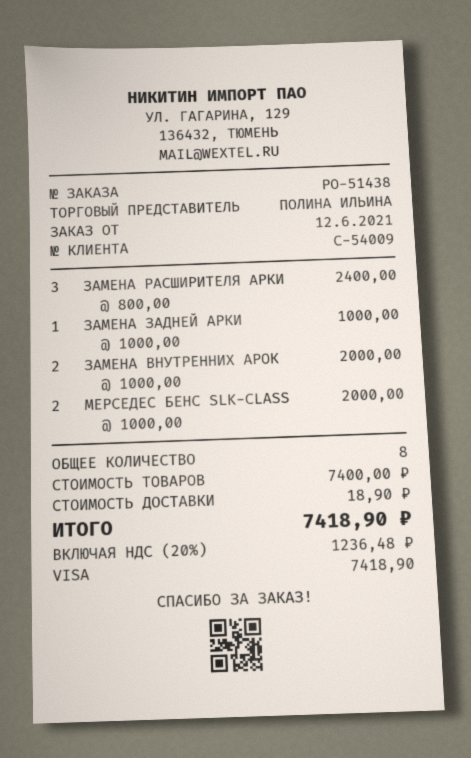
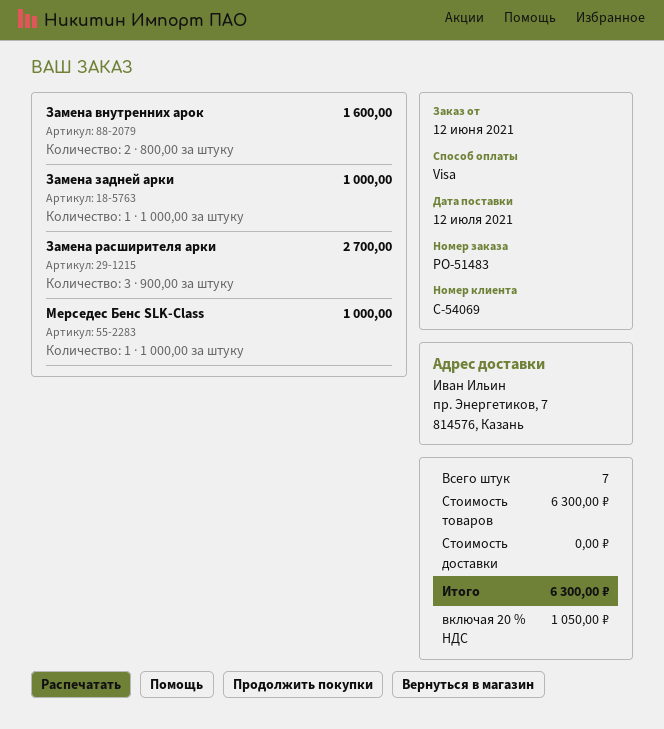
order number: PO-51438 -> PO-51483
customer number: C-54009 -> C-54069
ЗАМЕНА РАСШИРИТЕЛЯ АРКИ: 3 x 800.00 = 2400.00 -> 3 x 900.00 = 2700.00
ЗАМЕНА ВНУТРЕННИХ АРОК: 2 x 1000.00 = 2000.00 -> 2 x 800.00 = 1600.00
МЕРСЕДЕС БЕНС SLK-CLASS: 2 x 1000.00 = 2000.00 -> 1 x 1000.00 = 1000.00
total quantity: 8 -> 7
subtotal: 7400.00 -> 6300.00
shipping: 18.90 -> 0.00
tax: 20% = 1236.48 -> 20% = 1050.00
total: 7418.90 -> 6300.00

